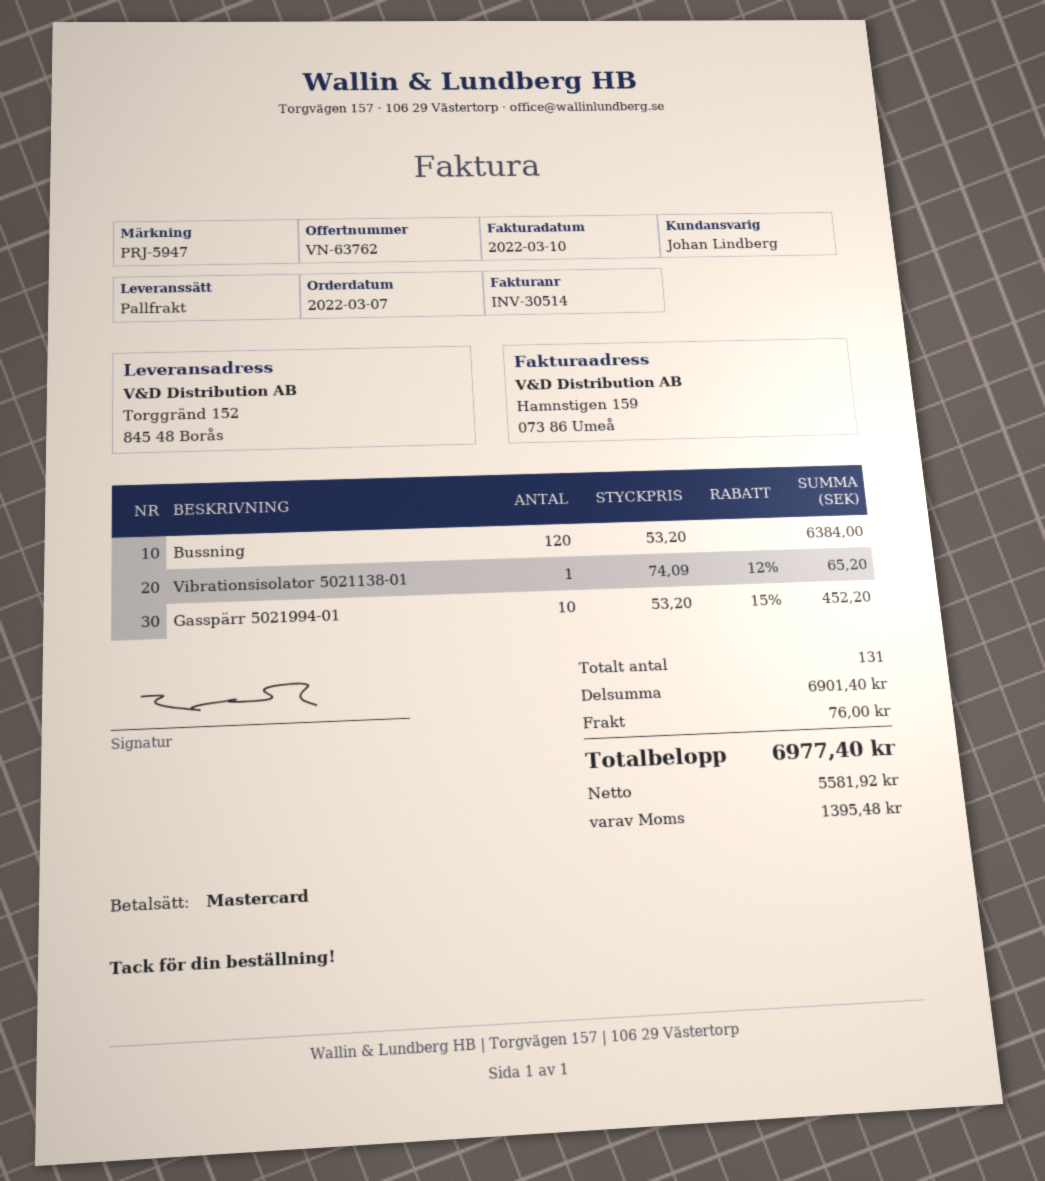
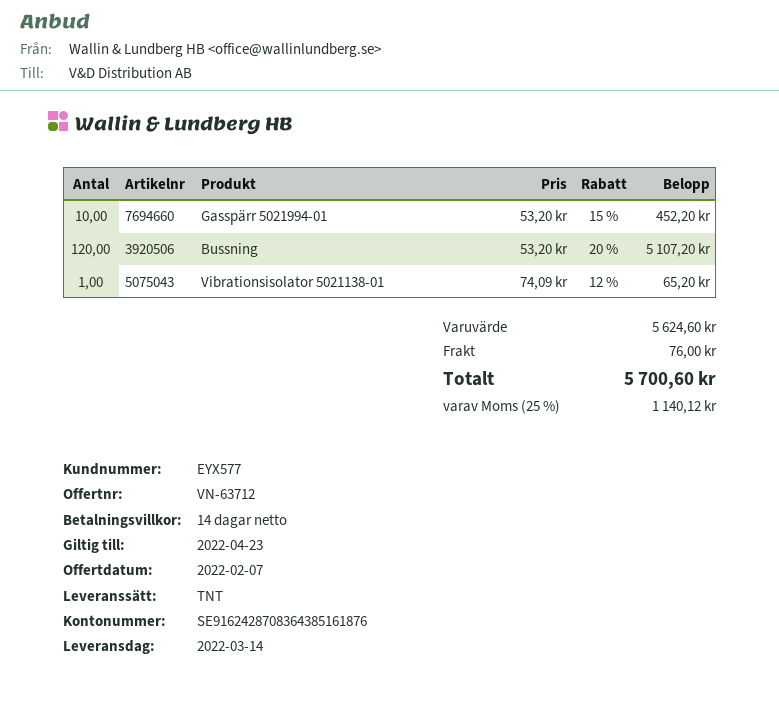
quote number: VN-63762 -> VN-63712
shipping method: pallet freight -> TNT
Bussning: 120 x 53.20 = 6384.00 -> 120 x 53.20 - 20% = 5107.20
subtotal: 6901.40 -> 5624.60
tax: 1395.48 -> 1140.12
total: 6977.40 -> 5700.60

